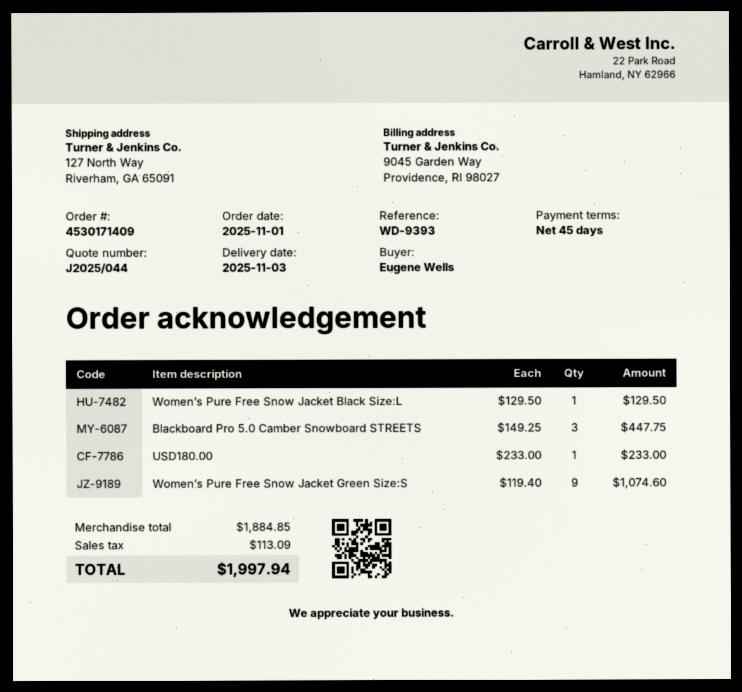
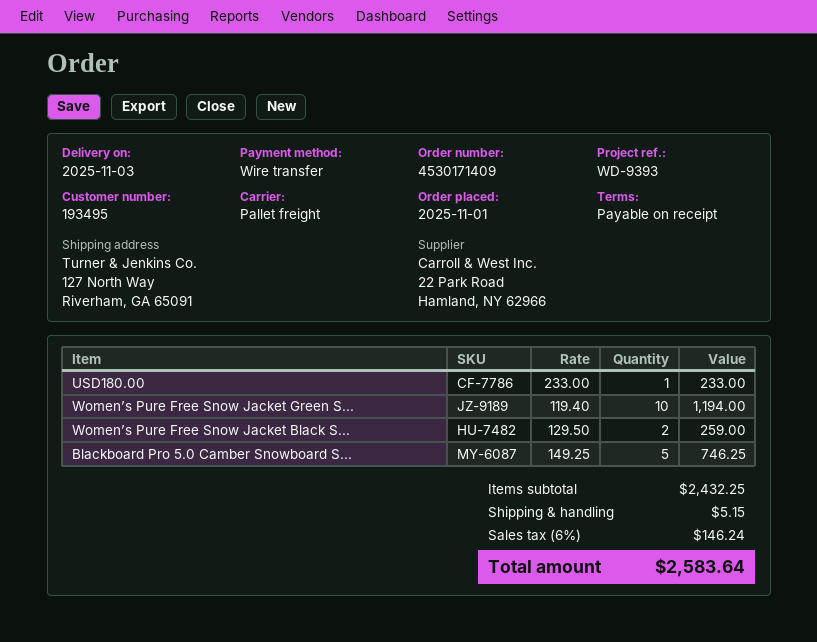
payment terms: 45 days -> on receipt
Women’s Pure Free Snow Jacket Black Size:L: 1 x 129.50 = 129.50 -> 2 x 129.50 = 259.00
Blackboard Pro 5.0 Camber Snowboard STREETS: 3 x 149.25 = 447.75 -> 5 x 149.25 = 746.25
Women’s Pure Free Snow Jacket Green Size:S: 9 x 119.40 = 1074.60 -> 10 x 119.40 = 1194.00
subtotal: 1884.85 -> 2432.25
shipping: none -> 5.15
tax: 113.09 -> 146.24
total: 1997.94 -> 2583.64

